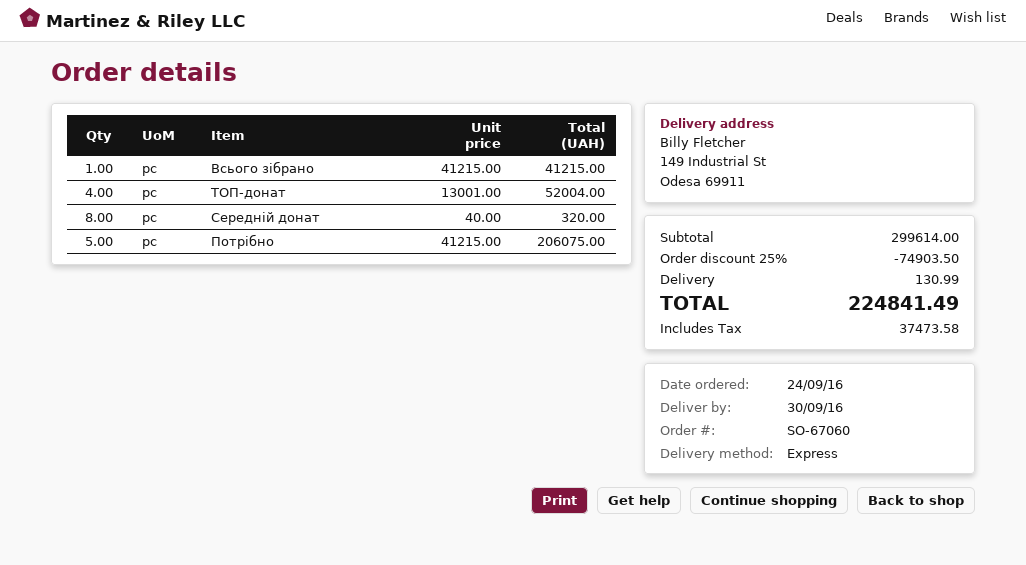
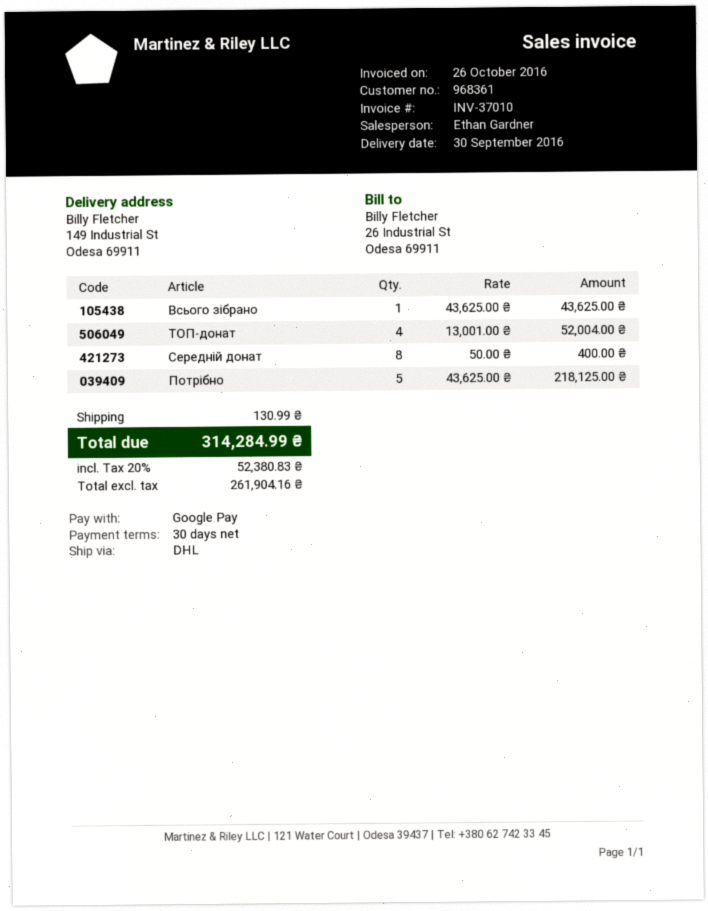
shipping method: express -> DHL
Всього зібрано: 1 x 41215.00 = 41215.00 -> 1 x 43625.00 = 43625.00
Середній донат: 8 x 40.00 = 320.00 -> 8 x 50.00 = 400.00
Потрібно: 5 x 41215.00 = 206075.00 -> 5 x 43625.00 = 218125.00
discount: 25% = 74903.50 -> none
tax: 37473.58 -> 52380.83
total: 224841.49 -> 314284.99

